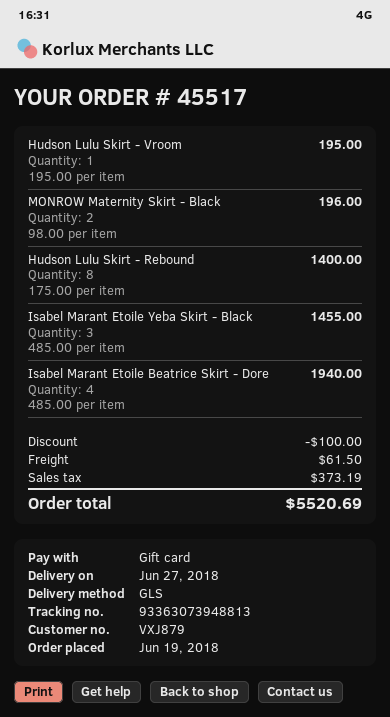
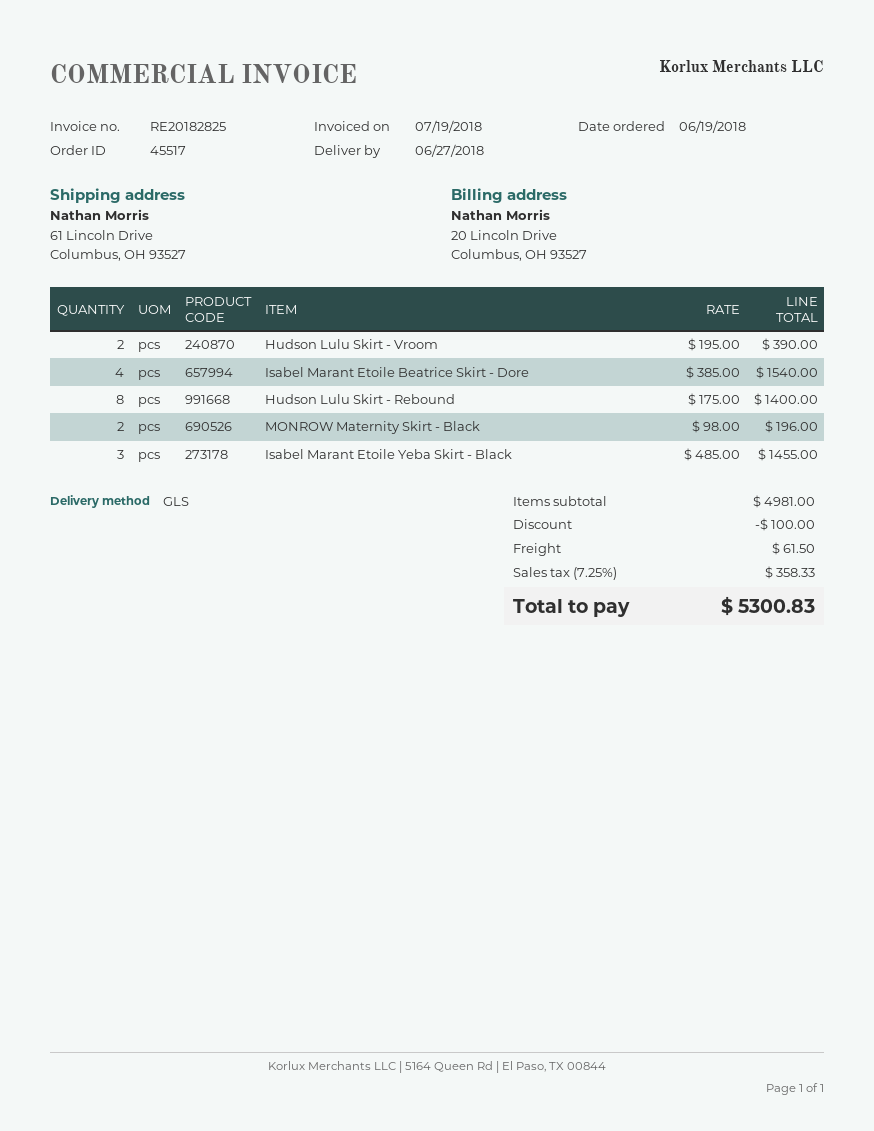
Hudson Lulu Skirt - Vroom: 1 x 195.00 = 195.00 -> 2 x 195.00 = 390.00
Isabel Marant Etoile Beatrice Skirt - Dore: 4 x 485.00 = 1940.00 -> 4 x 385.00 = 1540.00
tax: 373.19 -> 358.33
total: 5520.69 -> 5300.83

